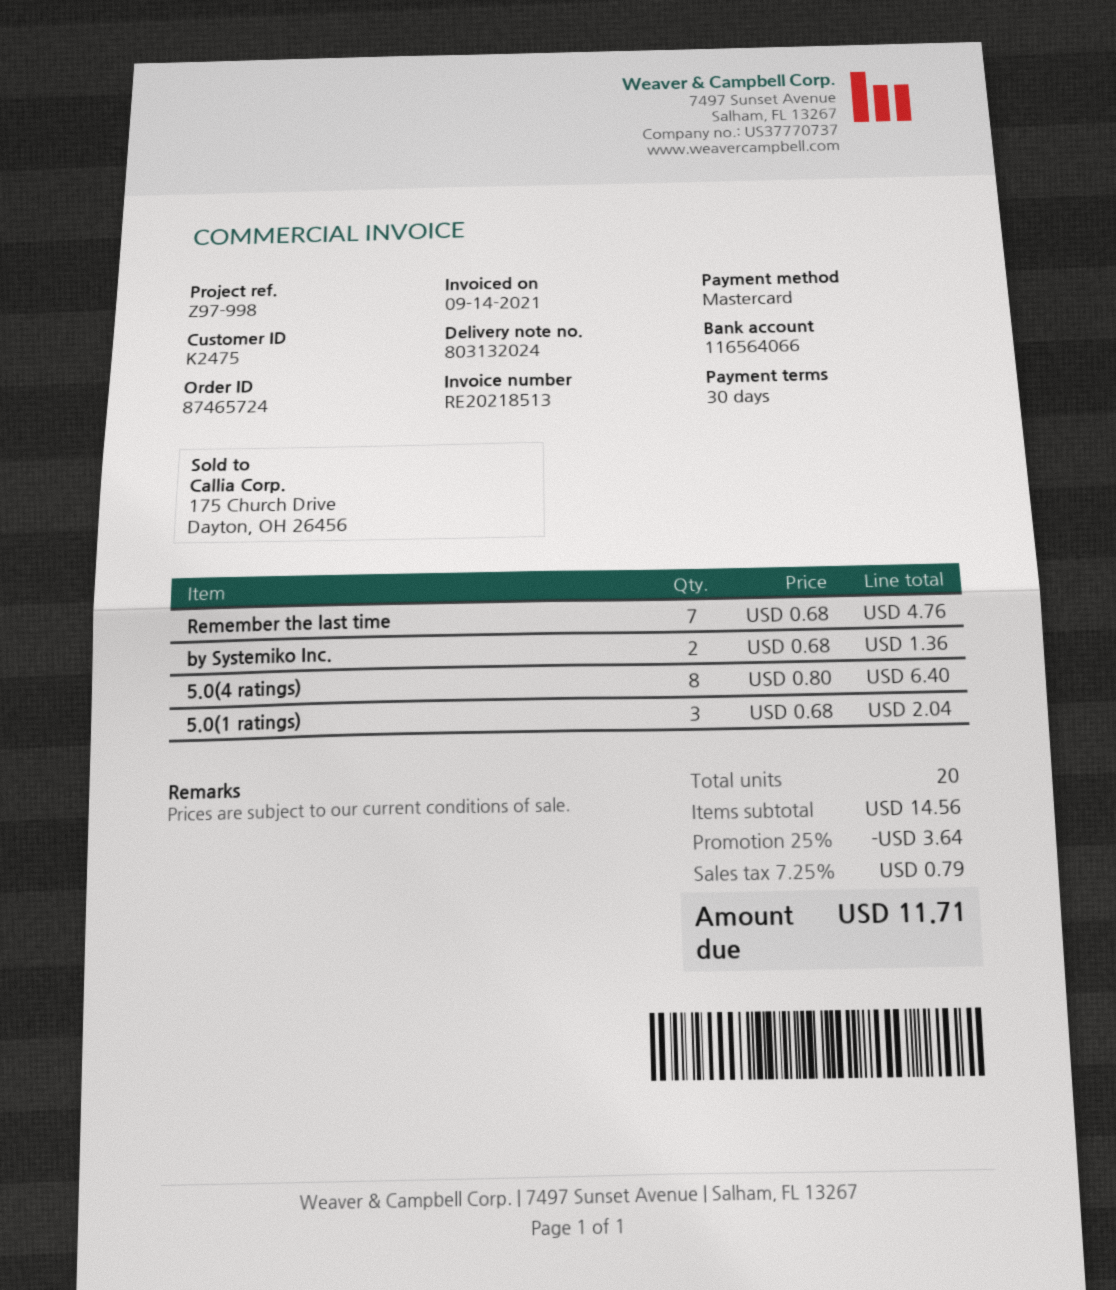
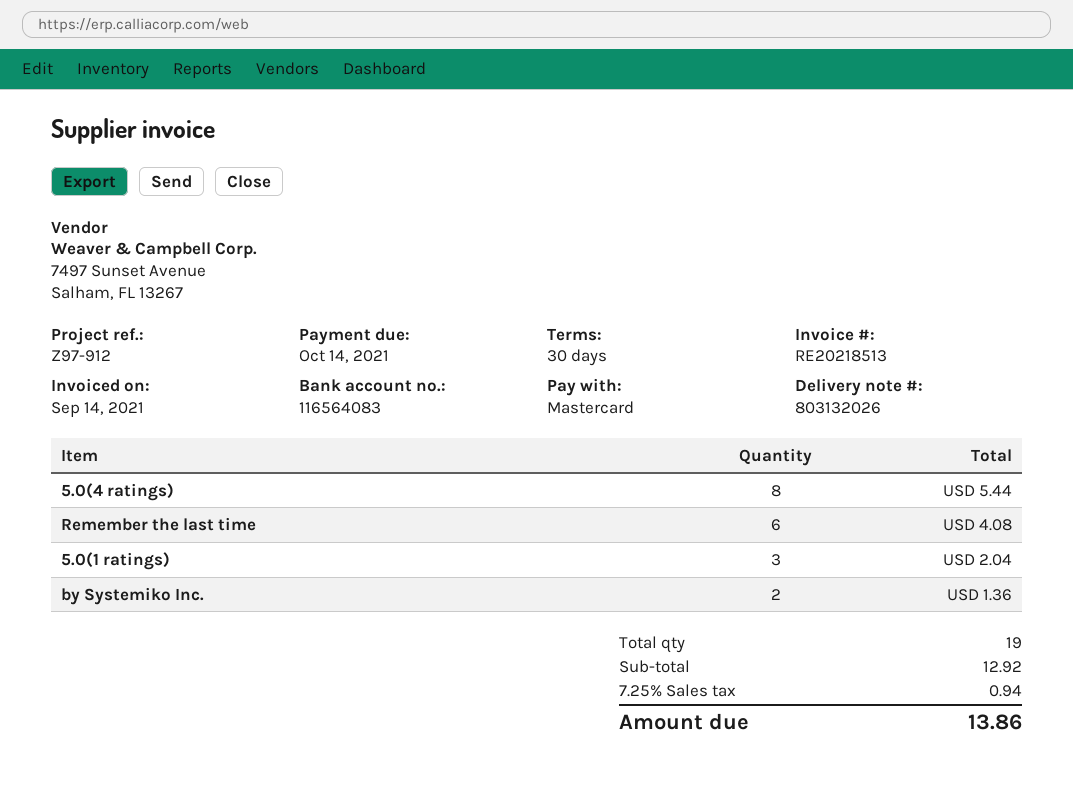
delivery note number: 803132024 -> 803132026
reference: Z97-998 -> Z97-912
bank account: 116564066 -> 116564083
Remember the last time: 7 for 4.76 -> 6 for 4.08
5.0(4 ratings): 8 for 6.40 -> 8 for 5.44
total quantity: 20 -> 19
subtotal: 14.56 -> 12.92
discount: 25% = 3.64 -> none
tax: 7.25% = 0.79 -> 7.25% = 0.94
total: 11.71 -> 13.86

